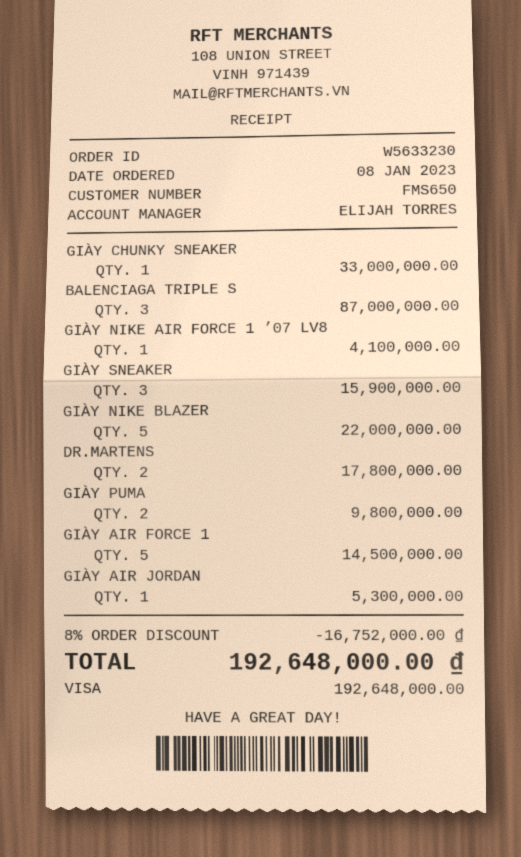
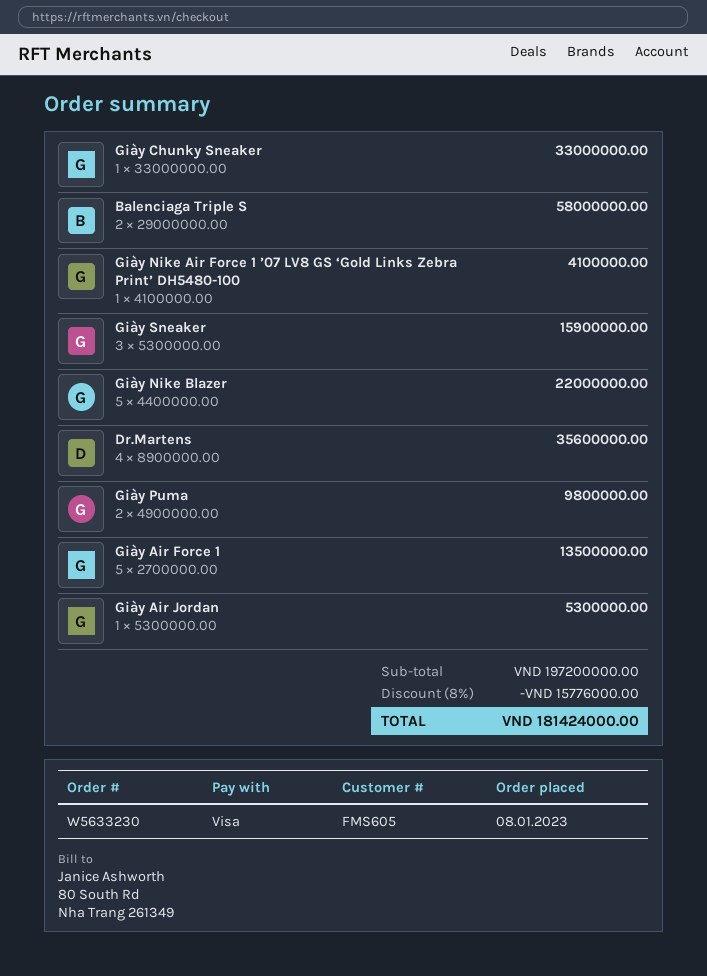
customer number: FMS650 -> FMS605
BALENCIAGA TRIPLE S: 3 for 87000000.00 -> 2 for 58000000.00
DR.MARTENS: 2 for 17800000.00 -> 4 for 35600000.00
GIÀY AIR FORCE 1: 5 for 14500000.00 -> 5 for 13500000.00
discount: 8% = 16752000.00 -> 8% = 15776000.00
total: 192648000.00 -> 181424000.00

